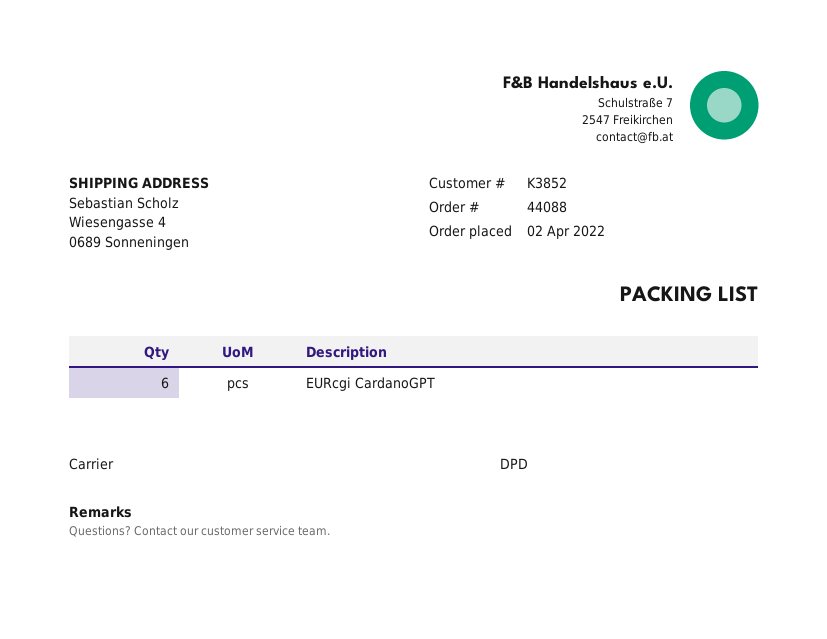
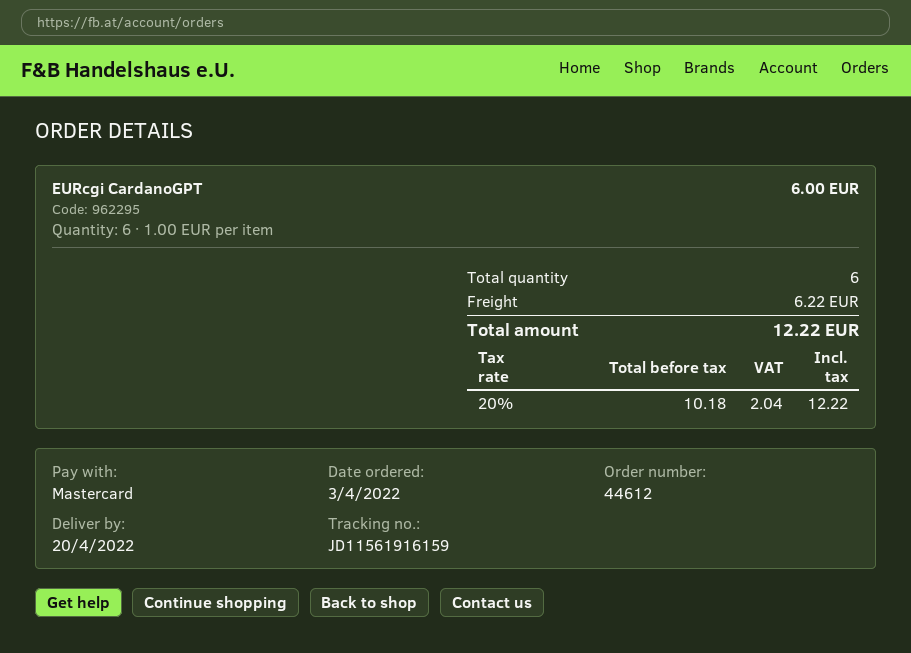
order number: 44088 -> 44612
order date: 2022-04-02 -> 2022-04-03

